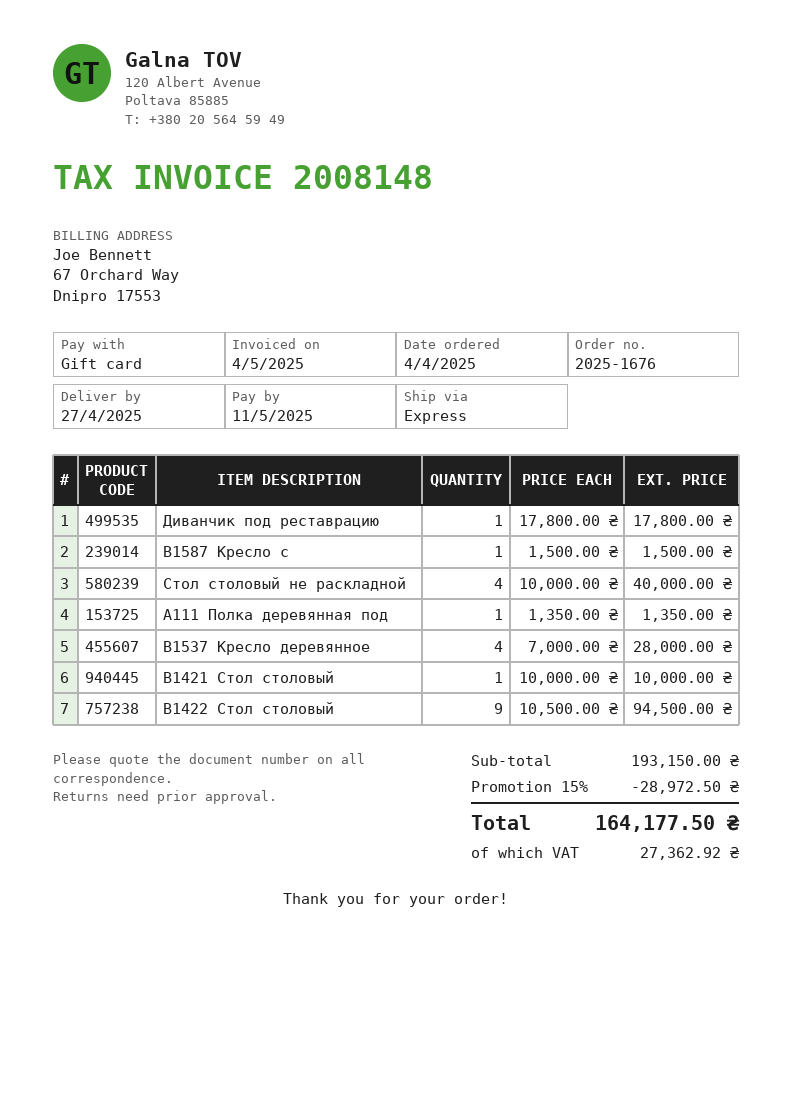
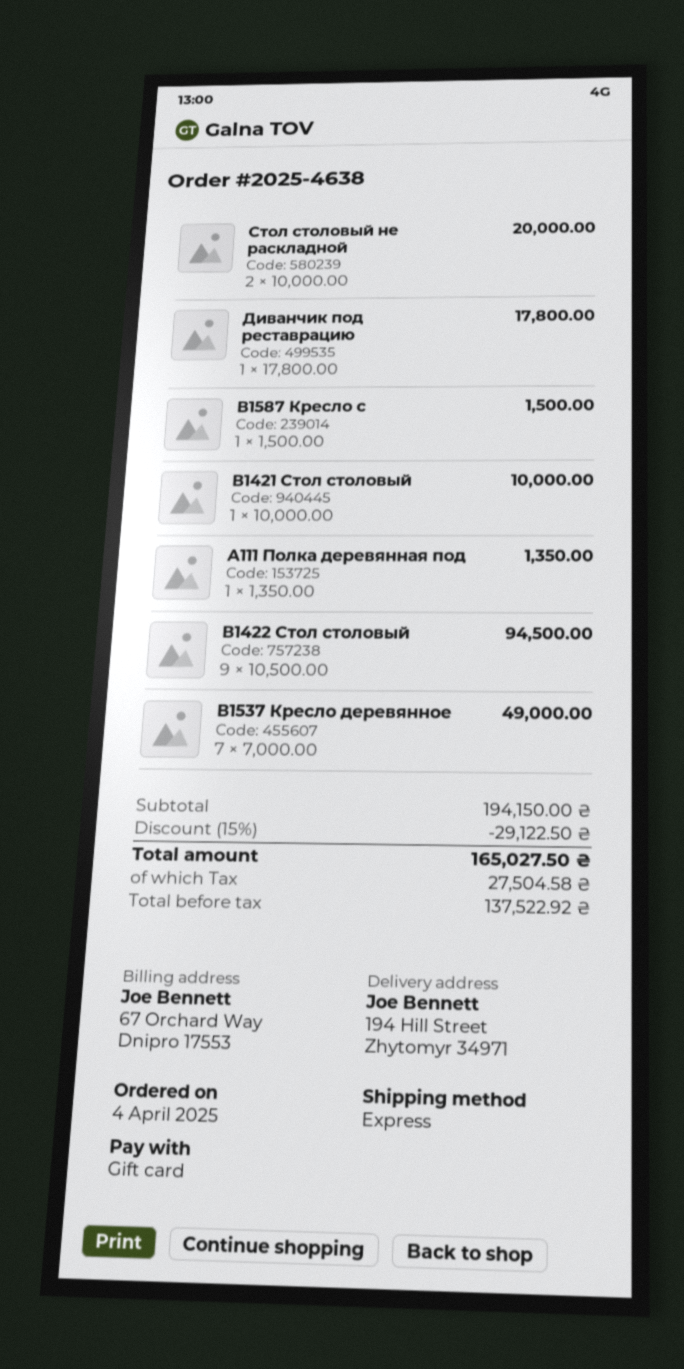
order number: 2025-1676 -> 2025-4638
Стол столовый не раскладной: 4 x 10000.00 = 40000.00 -> 2 x 10000.00 = 20000.00
В1537 Кресло деревянное: 4 x 7000.00 = 28000.00 -> 7 x 7000.00 = 49000.00
subtotal: 193150.00 -> 194150.00
discount: 15% = 28972.50 -> 15% = 29122.50
tax: 27362.92 -> 27504.58
total: 164177.50 -> 165027.50

